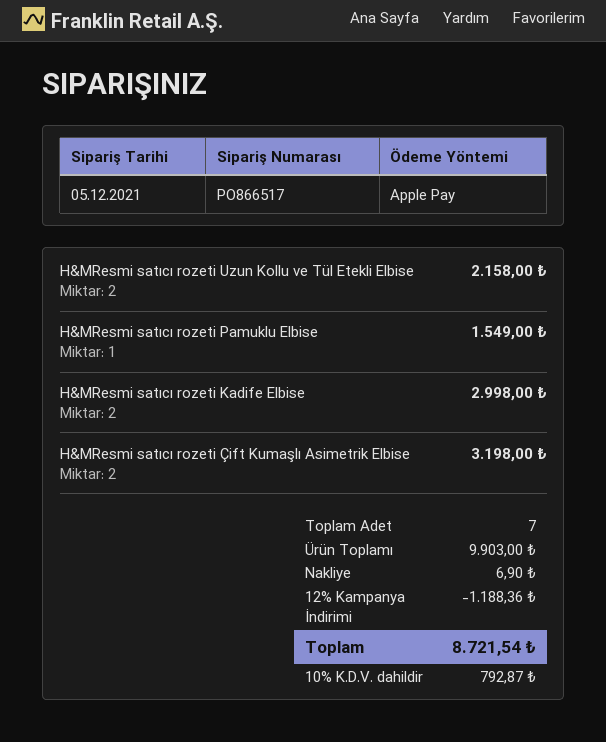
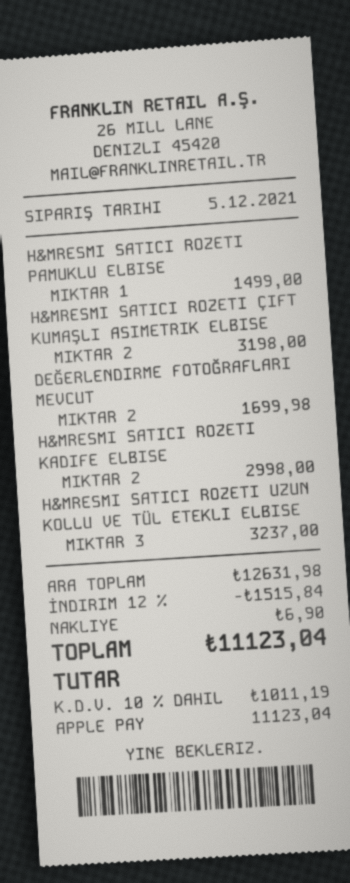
H&MResmi satıcı rozeti Uzun Kollu ve Tül Etekli Elbise: 2 for 2158.00 -> 3 for 3237.00
H&MResmi satıcı rozeti Pamuklu Elbise: 1 for 1549.00 -> 1 for 1499.00
DEĞERLENDIRME FOTOĞRAFLARI MEVCUT: none -> 2 for 1699.98
subtotal: 9903.00 -> 12631.98
discount: 12% = 1188.36 -> 12% = 1515.84
tax: 10% = 792.87 -> 10% = 1011.19
total: 8721.54 -> 11123.04

